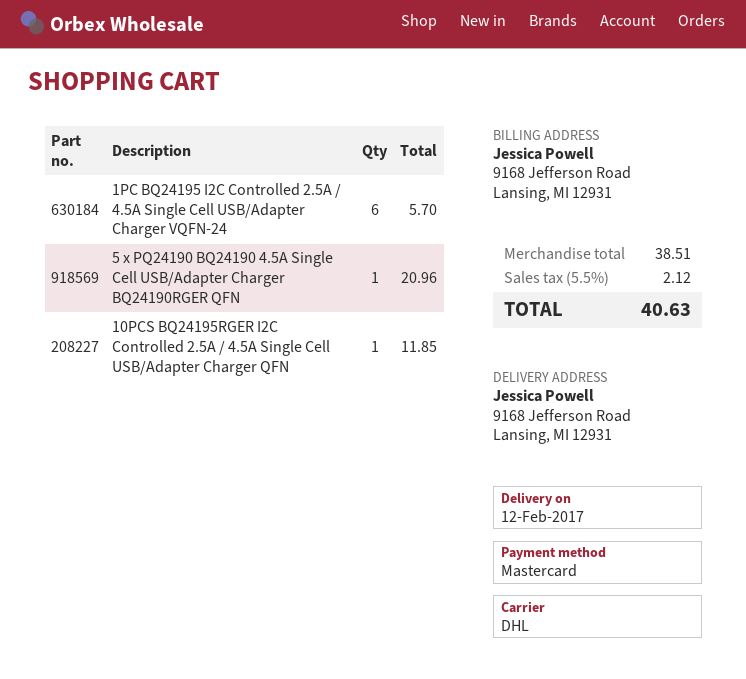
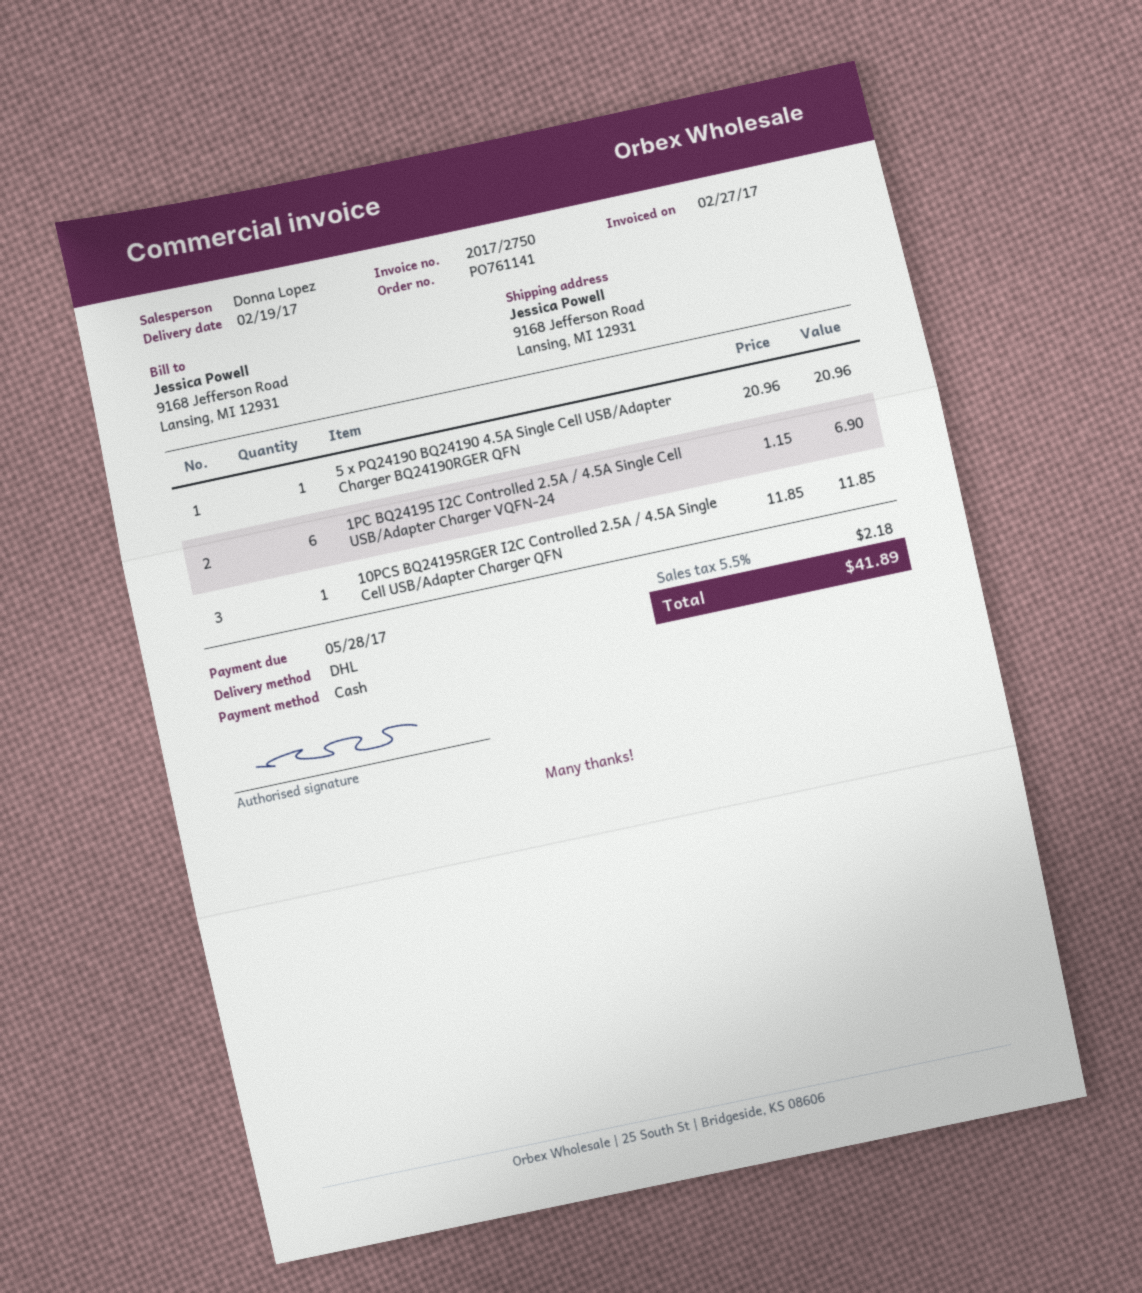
delivery date: 2017-02-12 -> 2017-02-19
payment method: Mastercard -> cash
1PC BQ24195 I2C Controlled 2.5A / 4.5A Single Cell USB/Adapter Charger VQFN-24: 6 for 5.70 -> 6 for 6.90
tax: 5.5% = 2.12 -> 5.5% = 2.18
total: 40.63 -> 41.89

